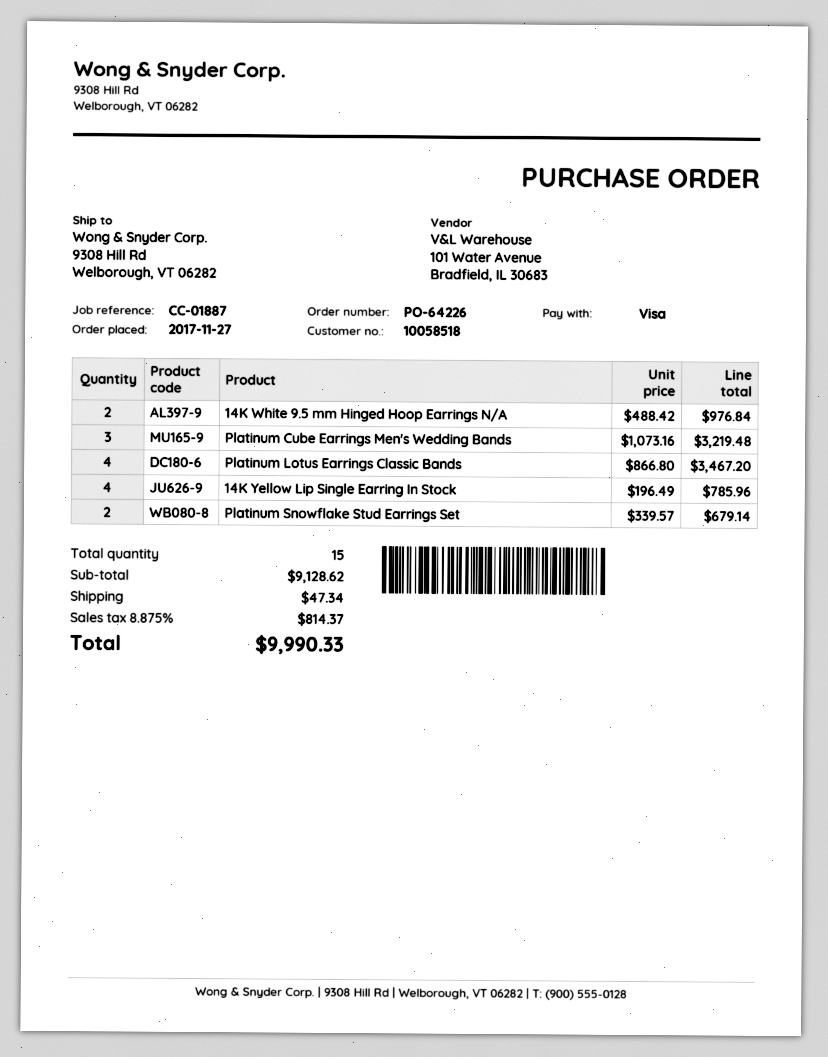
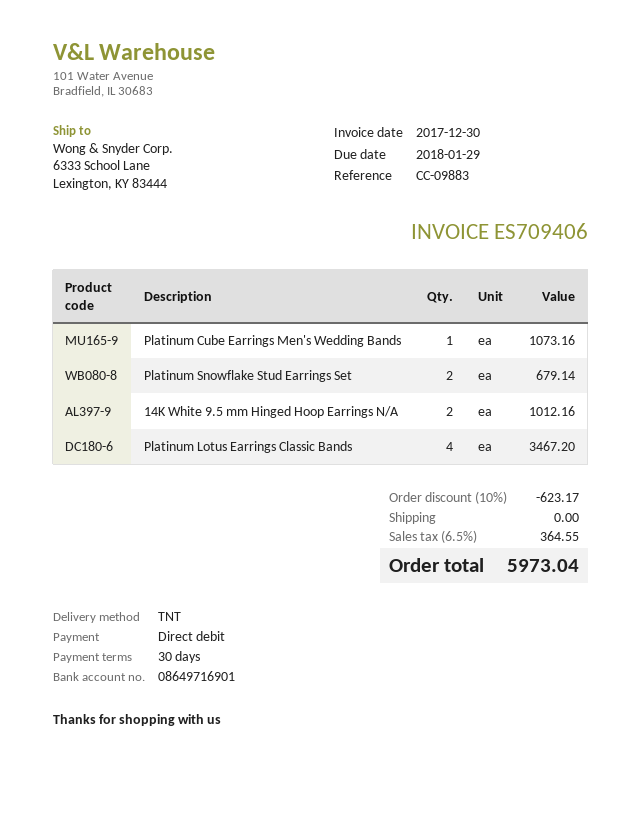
reference: CC-01887 -> CC-09883
payment method: Visa -> direct debit
ship to: 9308 Hill Rd, Welborough, VT 06282 -> 6333 School Lane, Lexington, KY 83444
14K White 9.5 mm Hinged Hoop Earrings N/A: 2 for 976.84 -> 2 for 1012.16
Platinum Cube Earrings Men's Wedding Bands: 3 for 3219.48 -> 1 for 1073.16
14K Yellow Lip Single Earring In Stock: 4 for 785.96 -> none
discount: none -> 10% = 623.17
shipping: 47.34 -> 0.00
tax: 8.875% = 814.37 -> 6.5% = 364.55
total: 9990.33 -> 5973.04

